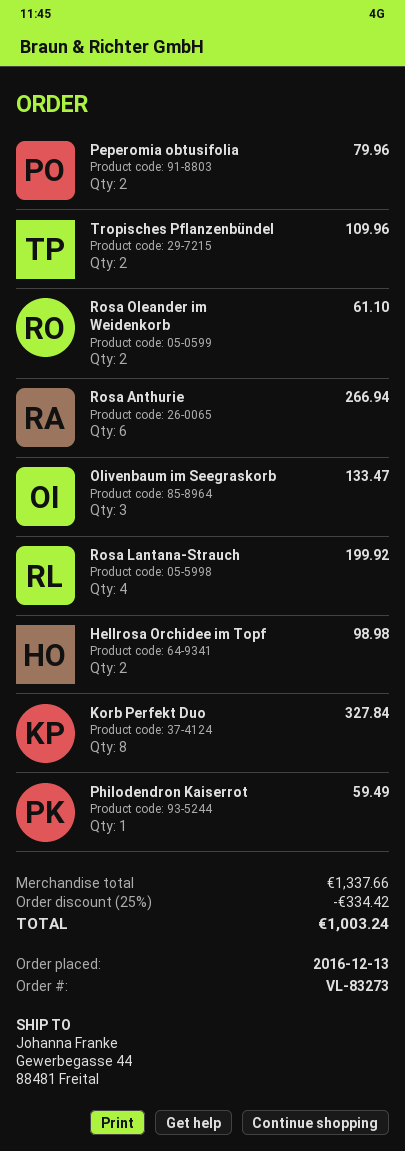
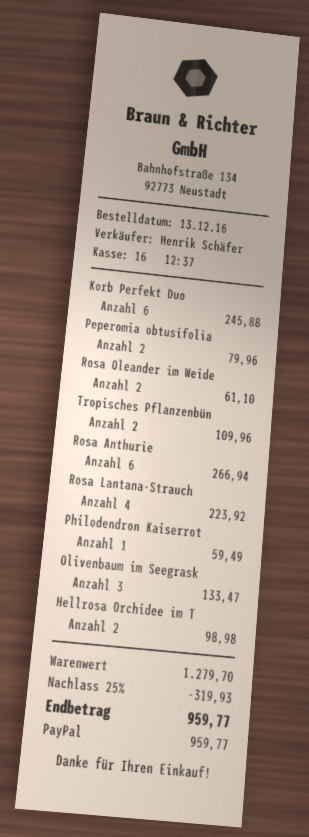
Rosa Lantana-Strauch: 4 for 199.92 -> 4 for 223.92
Korb Perfekt Duo: 8 for 327.84 -> 6 for 245.88
subtotal: 1337.66 -> 1279.70
discount: 25% = 334.42 -> 25% = 319.93
total: 1003.24 -> 959.77

